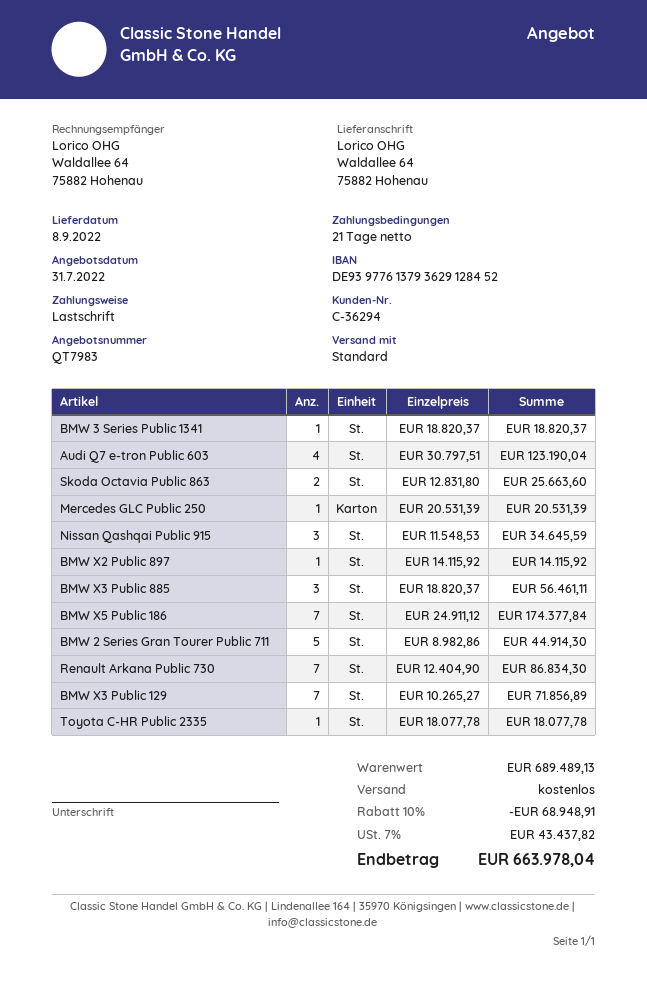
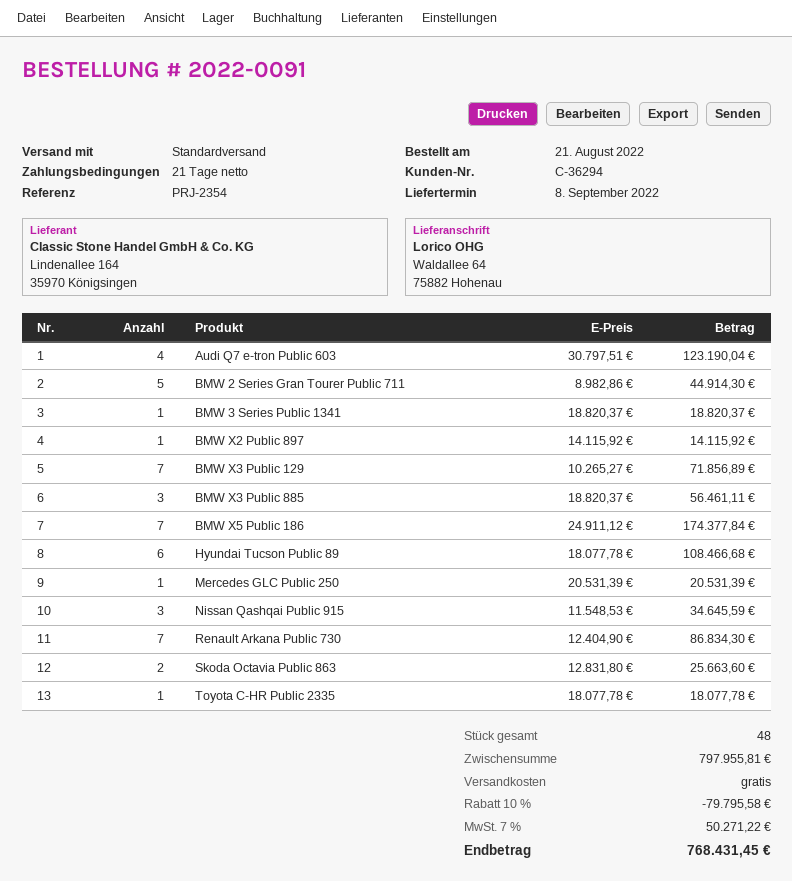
Hyundai Tucson Public 89: none -> 6 x 18077.78 = 108466.68
subtotal: 689489.13 -> 797955.81
discount: 10% = 68948.91 -> 10% = 79795.58
tax: 7% = 43437.82 -> 7% = 50271.22
total: 663978.04 -> 768431.45

